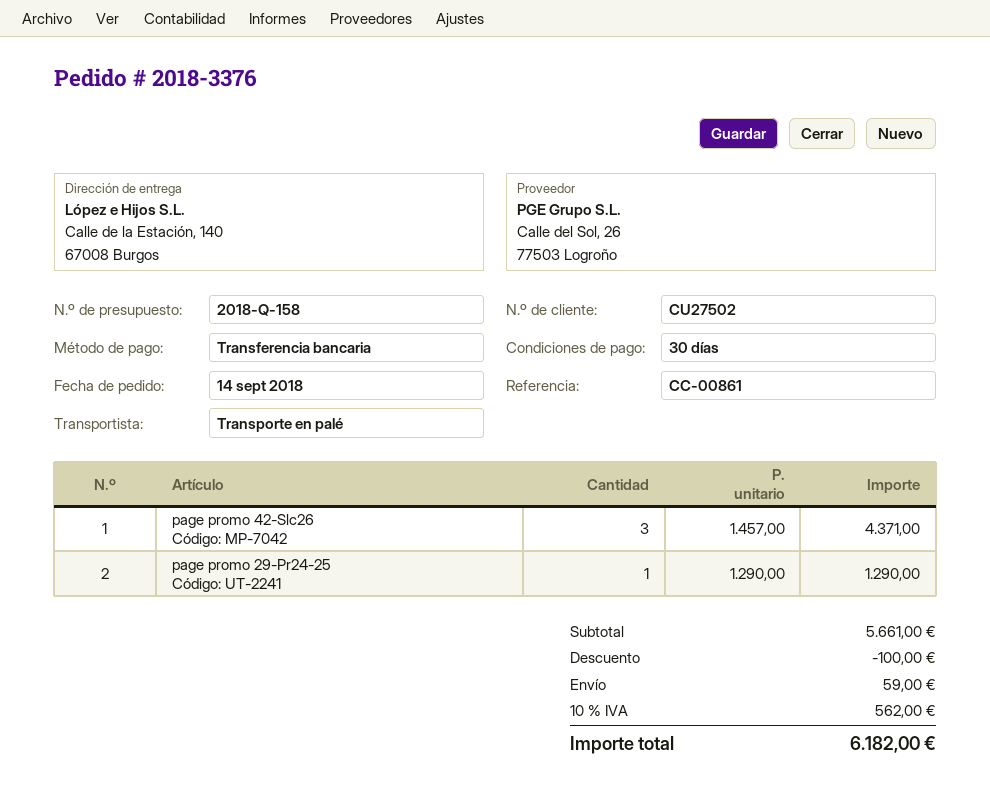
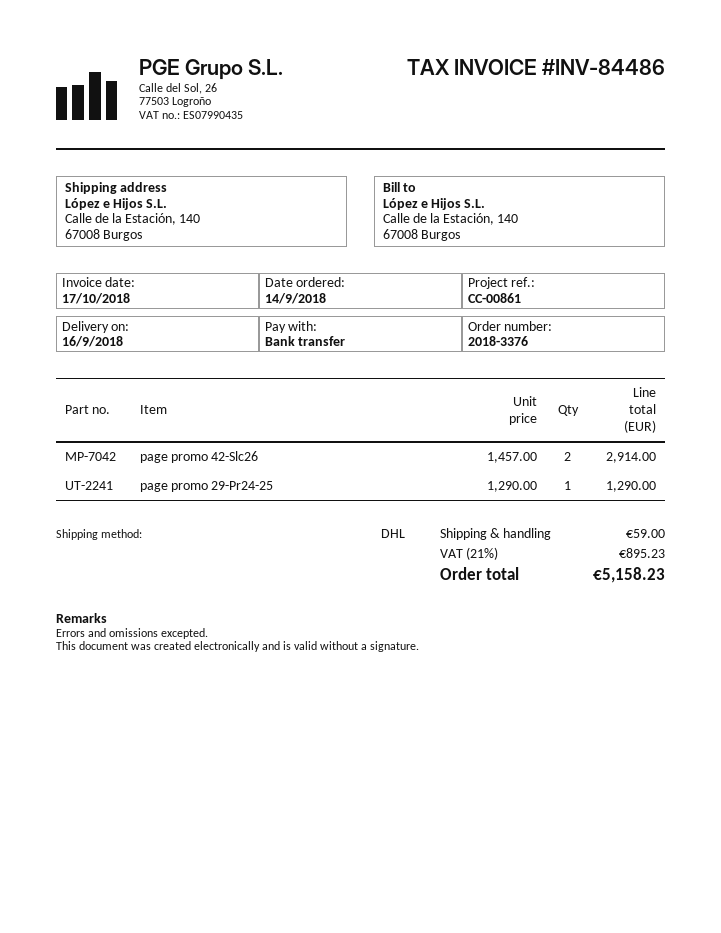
shipping method: pallet freight -> DHL
page promo 42-Slc26: 3 x 1457.00 = 4371.00 -> 2 x 1457.00 = 2914.00
discount: 100.00 -> none
tax: 10% = 562.00 -> 21% = 895.23
total: 6182.00 -> 5158.23

